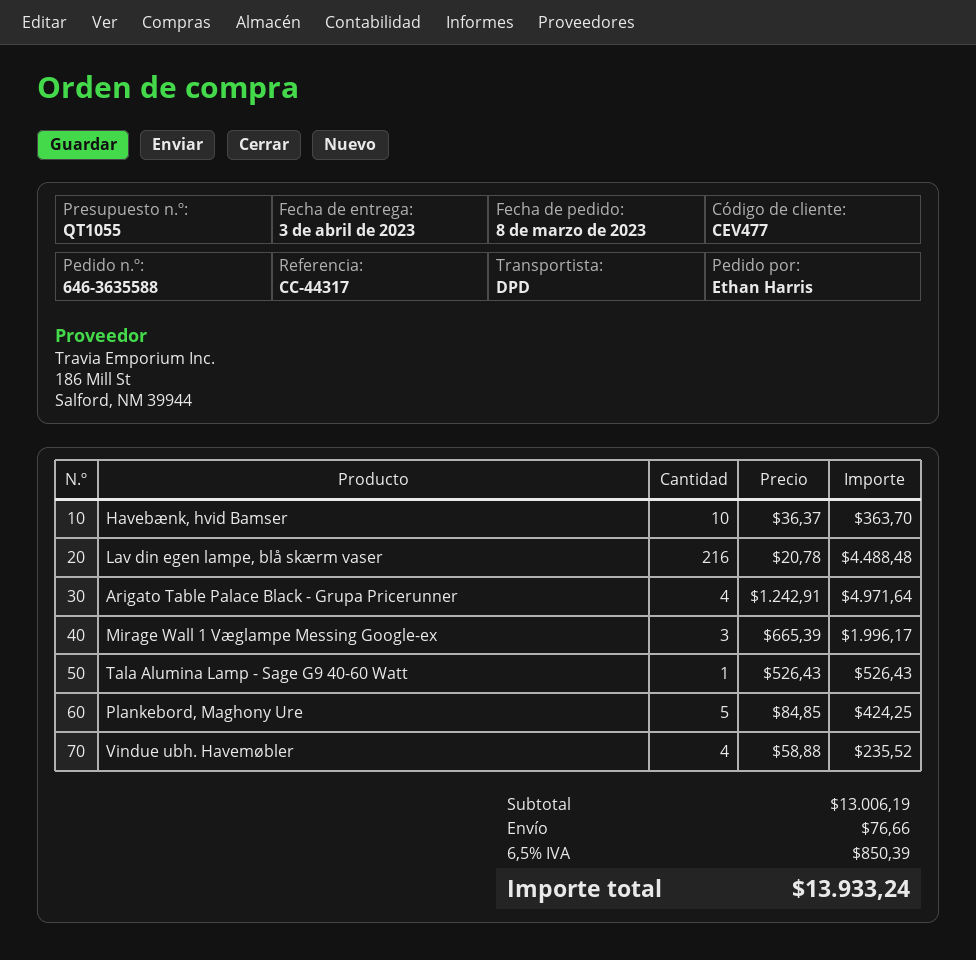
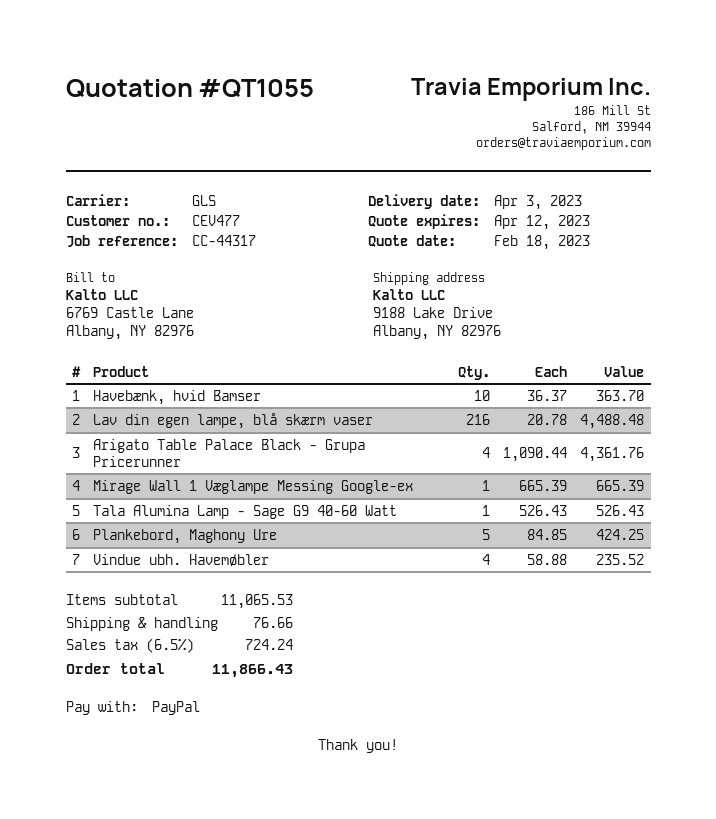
shipping method: DPD -> GLS
Arigato Table Palace Black - Grupa Pricerunner: 4 x 1242.91 = 4971.64 -> 4 x 1090.44 = 4361.76
Mirage Wall 1 Væglampe Messing Google-ex: 3 x 665.39 = 1996.17 -> 1 x 665.39 = 665.39
subtotal: 13006.19 -> 11065.53
tax: 6.5% = 850.39 -> 6.5% = 724.24
total: 13933.24 -> 11866.43

